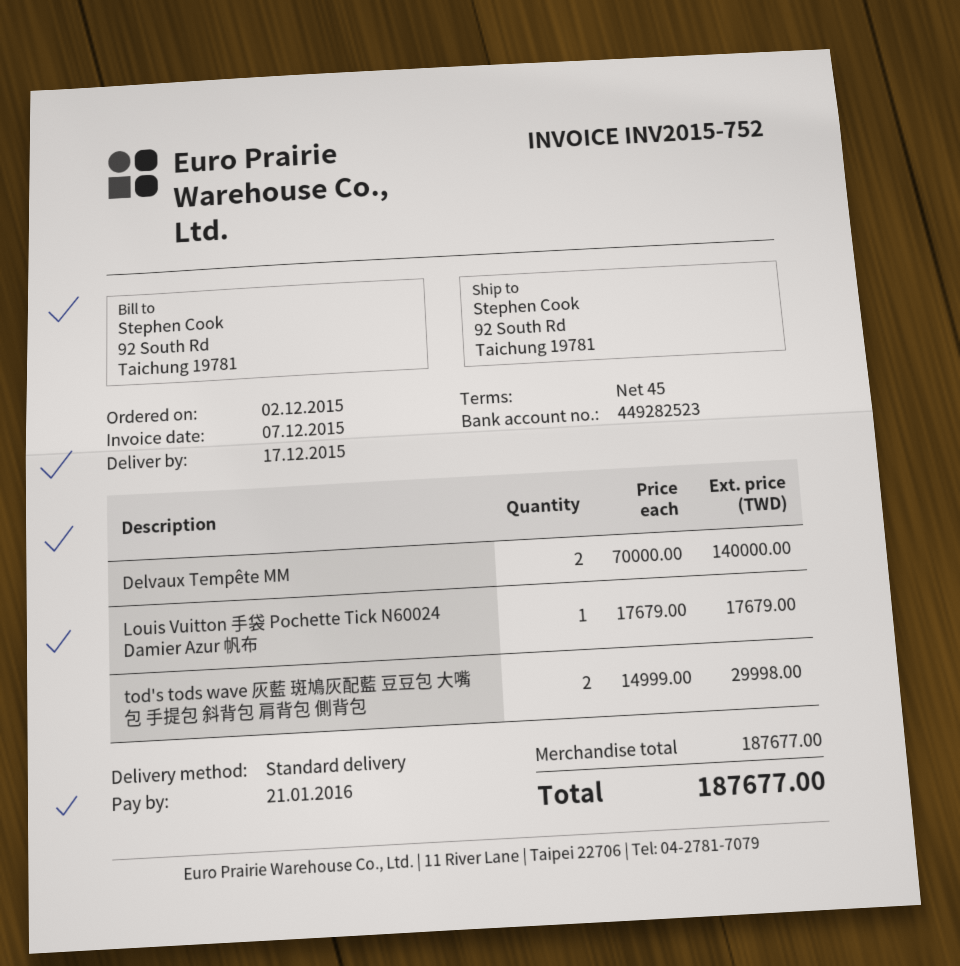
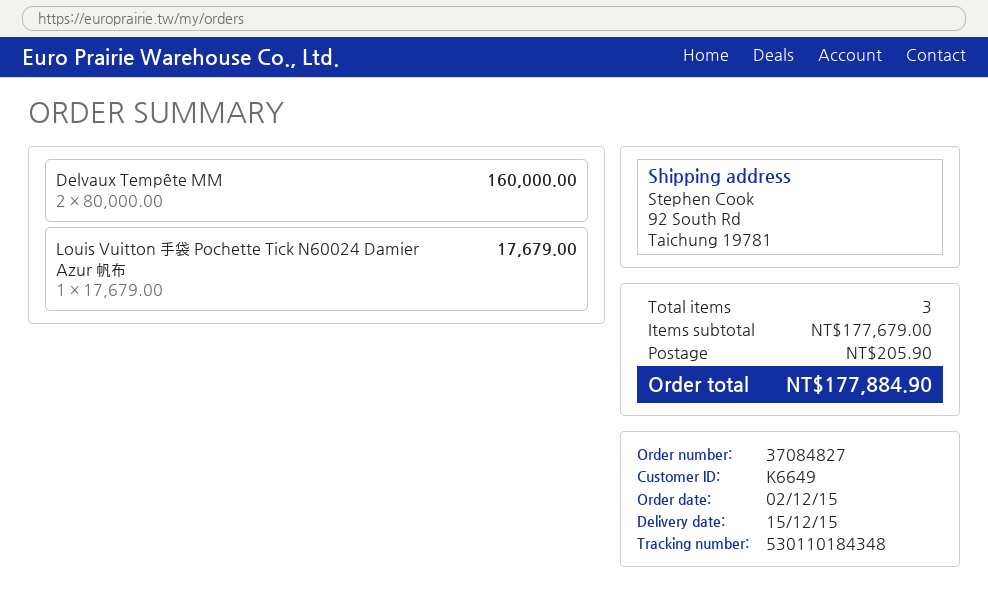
delivery date: 2015-12-17 -> 2015-12-15
Delvaux Tempête MM: 2 x 70000.00 = 140000.00 -> 2 x 80000.00 = 160000.00
tod's tods wave 灰藍 斑鳩灰配藍 豆豆包 大嘴包 手提包 斜背包 肩背包 側背包: 2 x 14999.00 = 29998.00 -> none
subtotal: 187677.00 -> 177679.00
shipping: none -> 205.90
total: 187677.00 -> 177884.90

